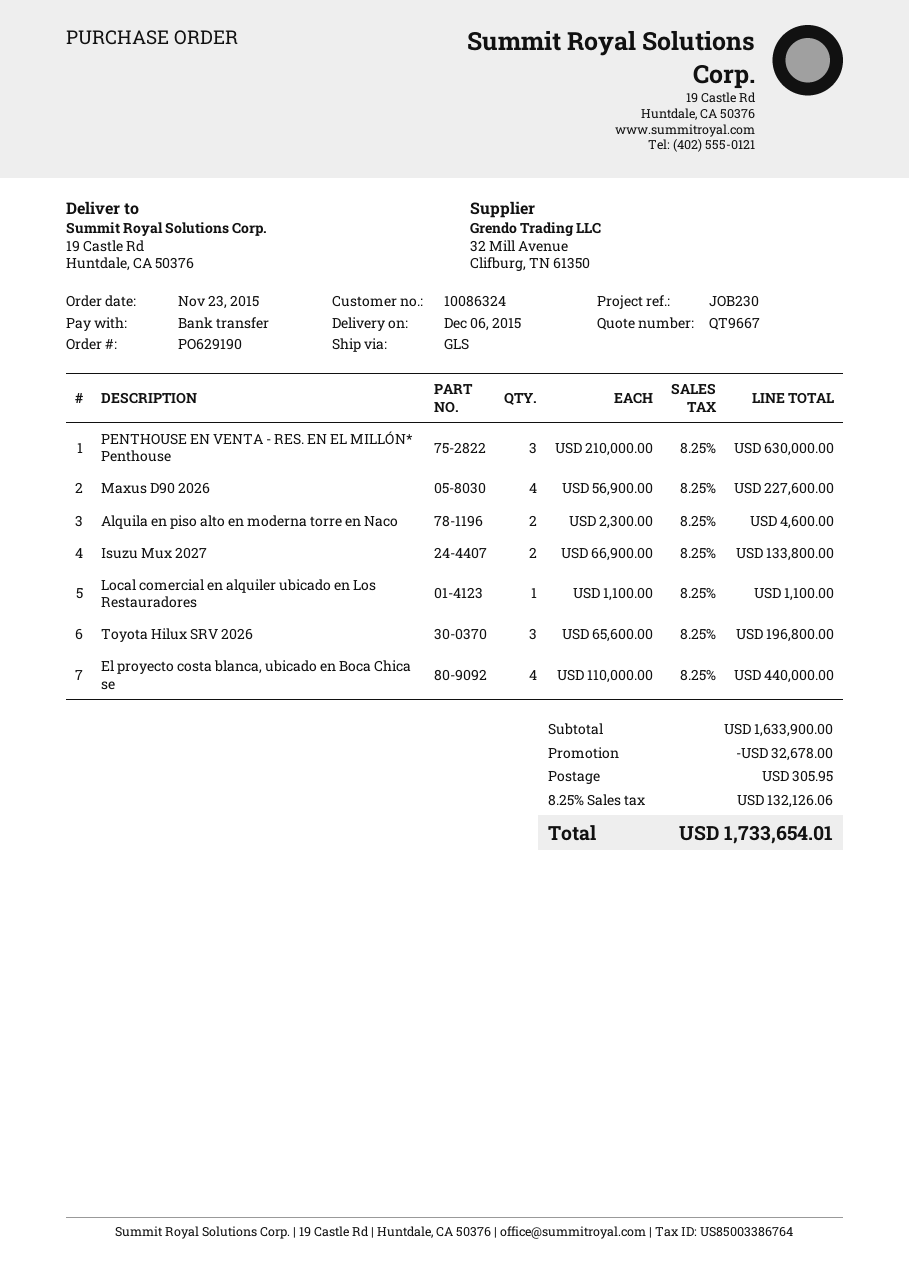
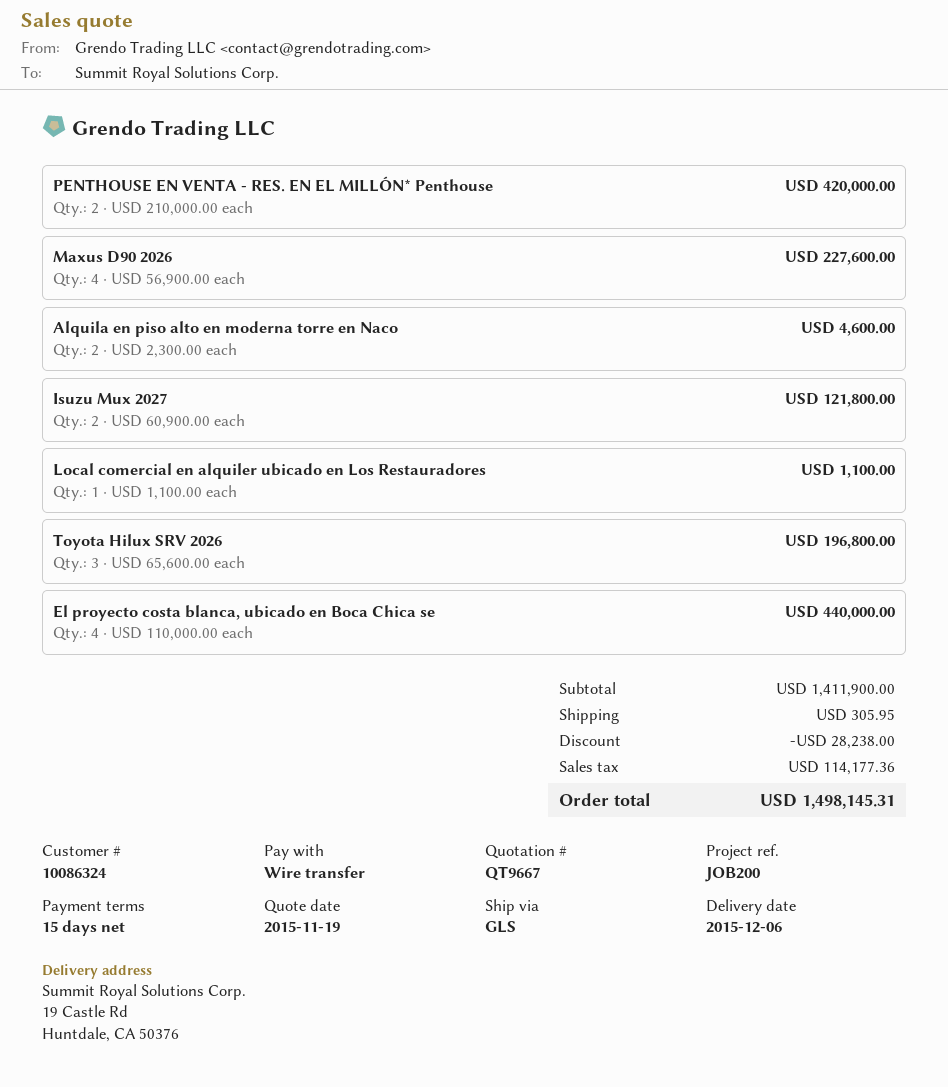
reference: JOB230 -> JOB200
PENTHOUSE EN VENTA - RES. EN EL MILLÓN* Penthouse: 3 x 210000.00 = 630000.00 -> 2 x 210000.00 = 420000.00
Isuzu Mux 2027: 2 x 66900.00 = 133800.00 -> 2 x 60900.00 = 121800.00
subtotal: 1633900.00 -> 1411900.00
discount: 32678.00 -> 28238.00
tax: 132126.06 -> 114177.36
total: 1733654.01 -> 1498145.31

